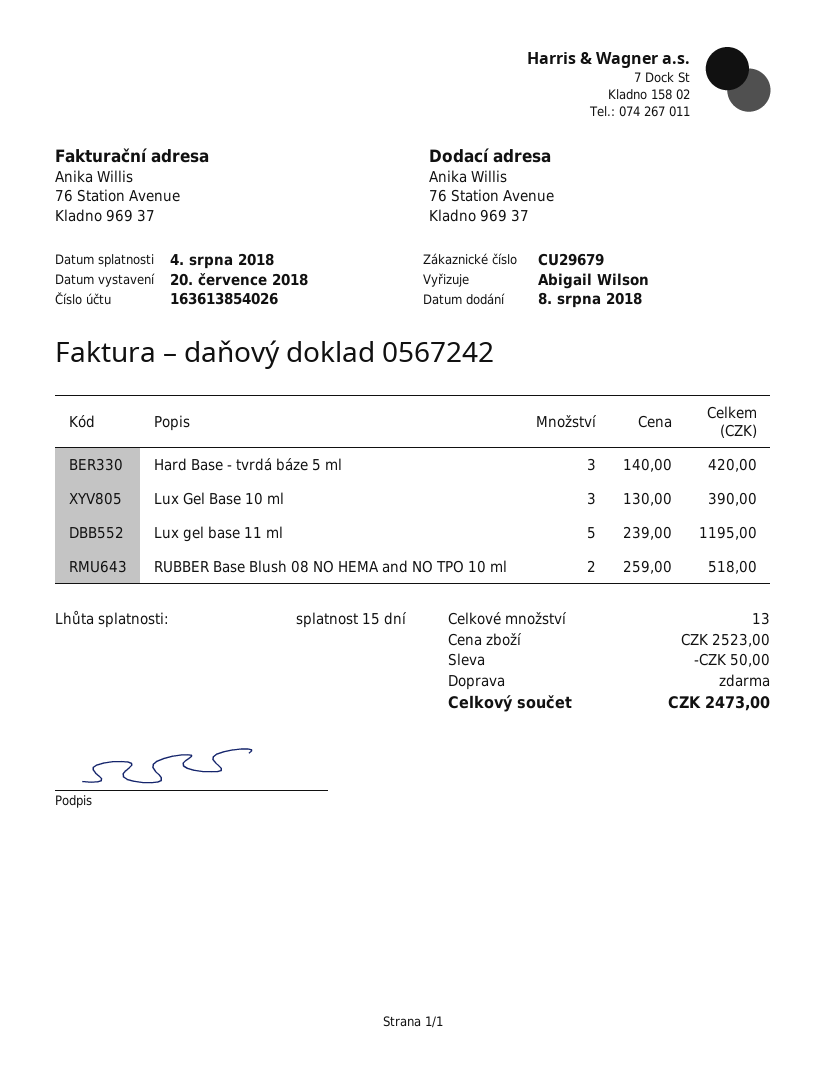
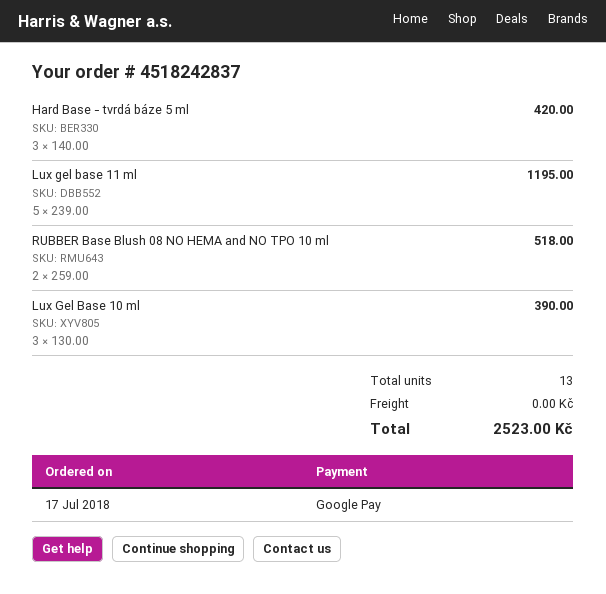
discount: 50.00 -> none
total: 2473.00 -> 2523.00

